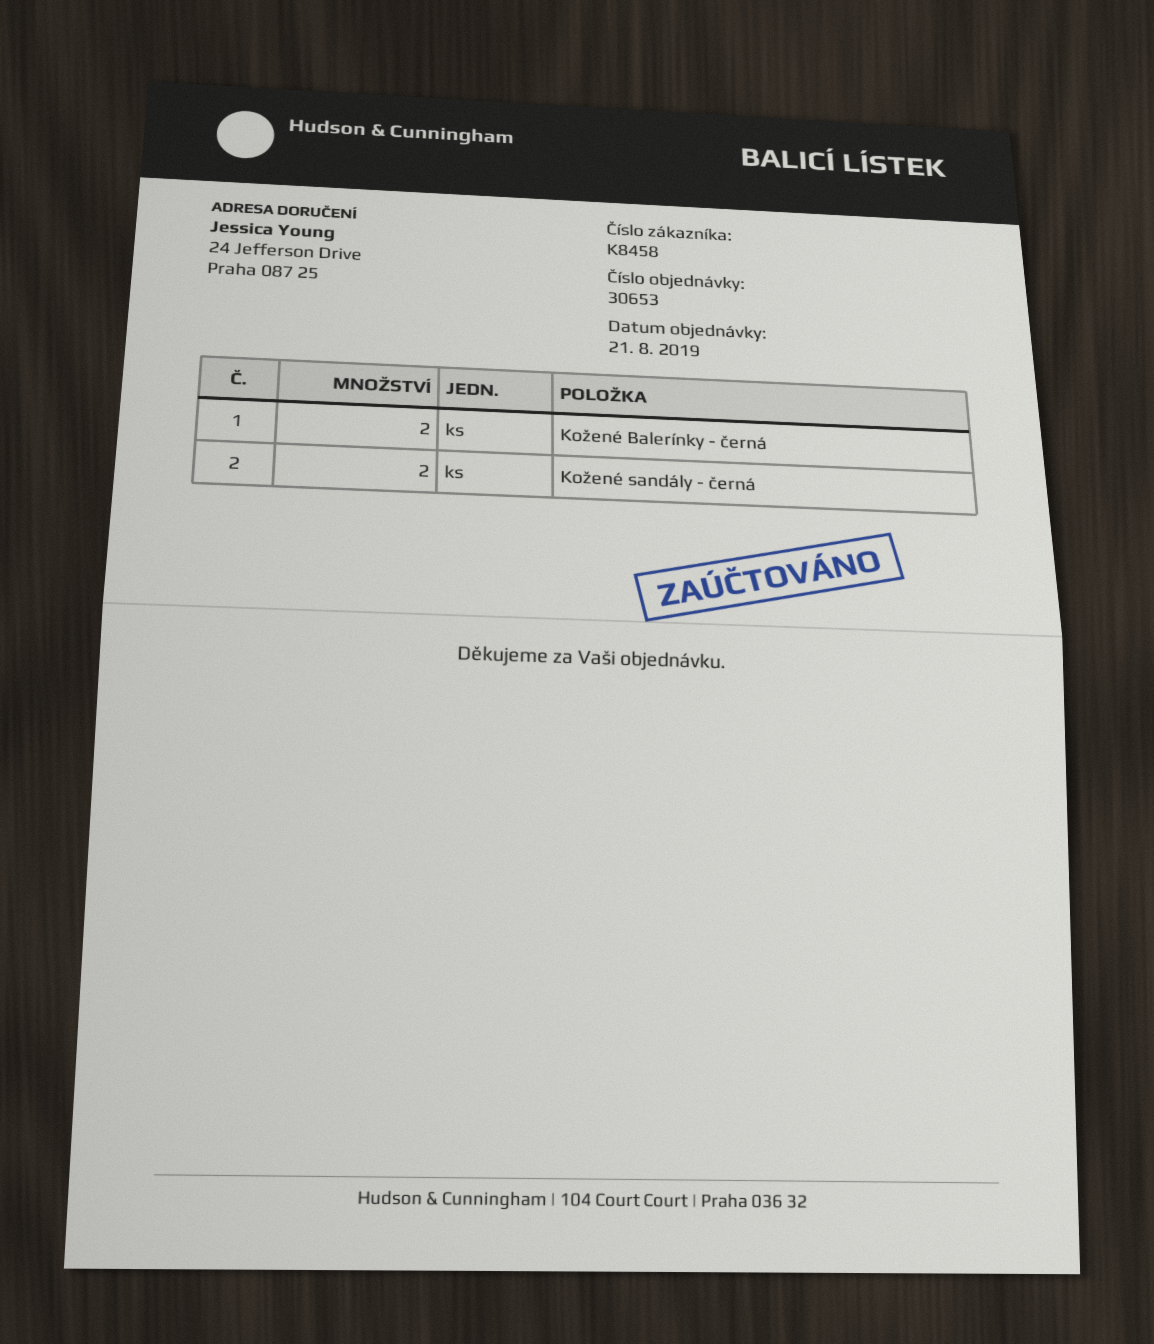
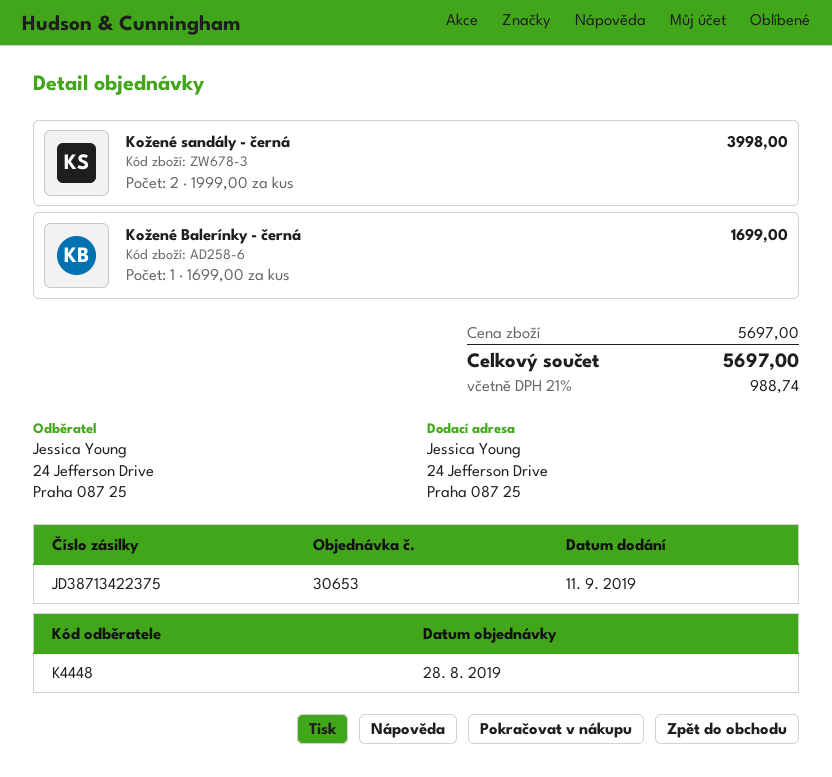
order date: 2019-08-21 -> 2019-08-28
customer number: K8458 -> K4448
Kožené Balerínky - černá: 2 -> 1

